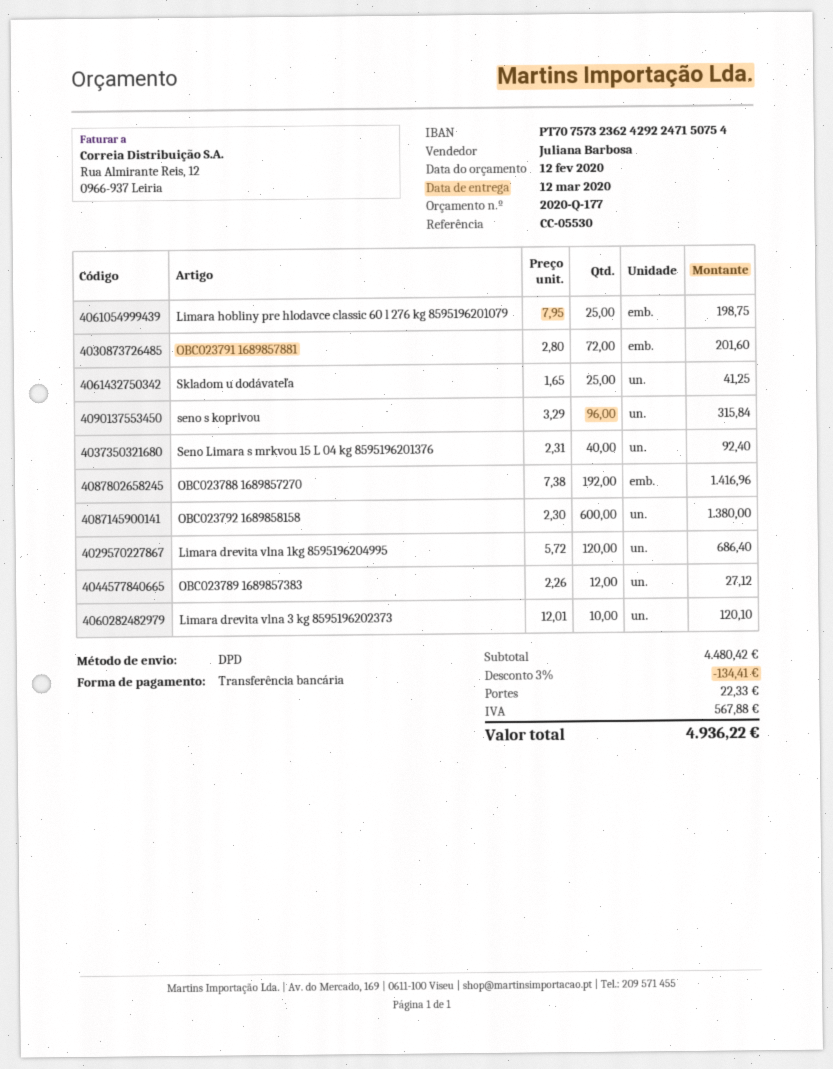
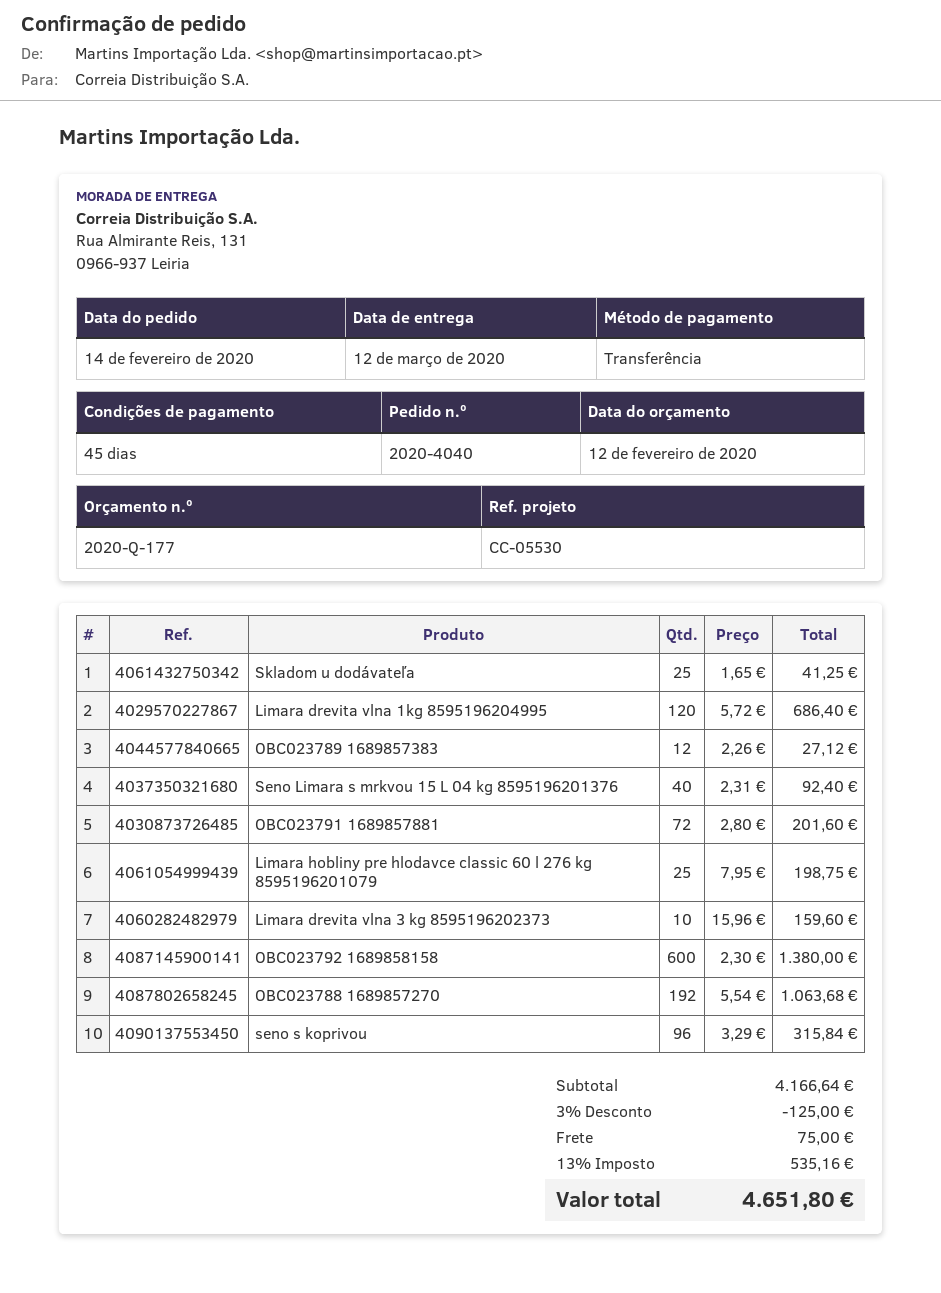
OBC023788 1689857270: 192 x 7.38 = 1416.96 -> 192 x 5.54 = 1063.68
Limara drevita vlna 3 kg 8595196202373: 10 x 12.01 = 120.10 -> 10 x 15.96 = 159.60
subtotal: 4480.42 -> 4166.64
discount: 3% = 134.41 -> 3% = 125.00
shipping: 22.33 -> 75.00
tax: 567.88 -> 535.16
total: 4936.22 -> 4651.80

